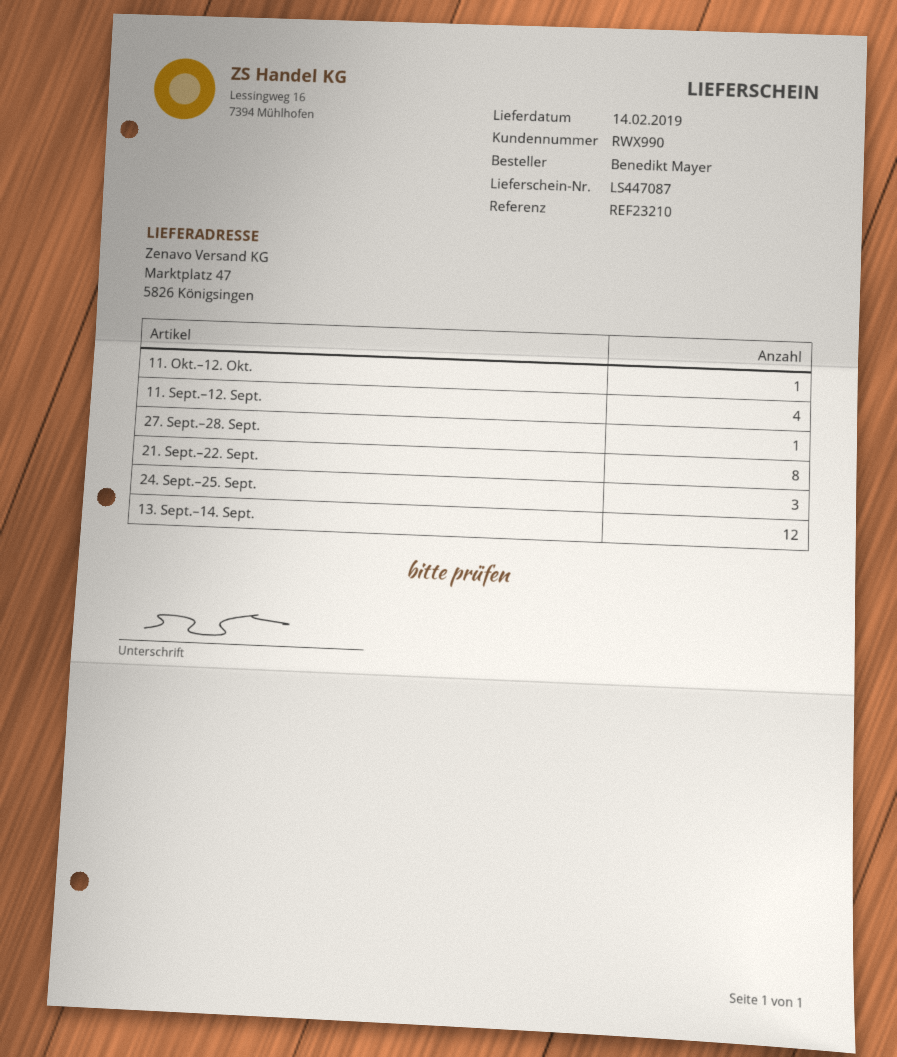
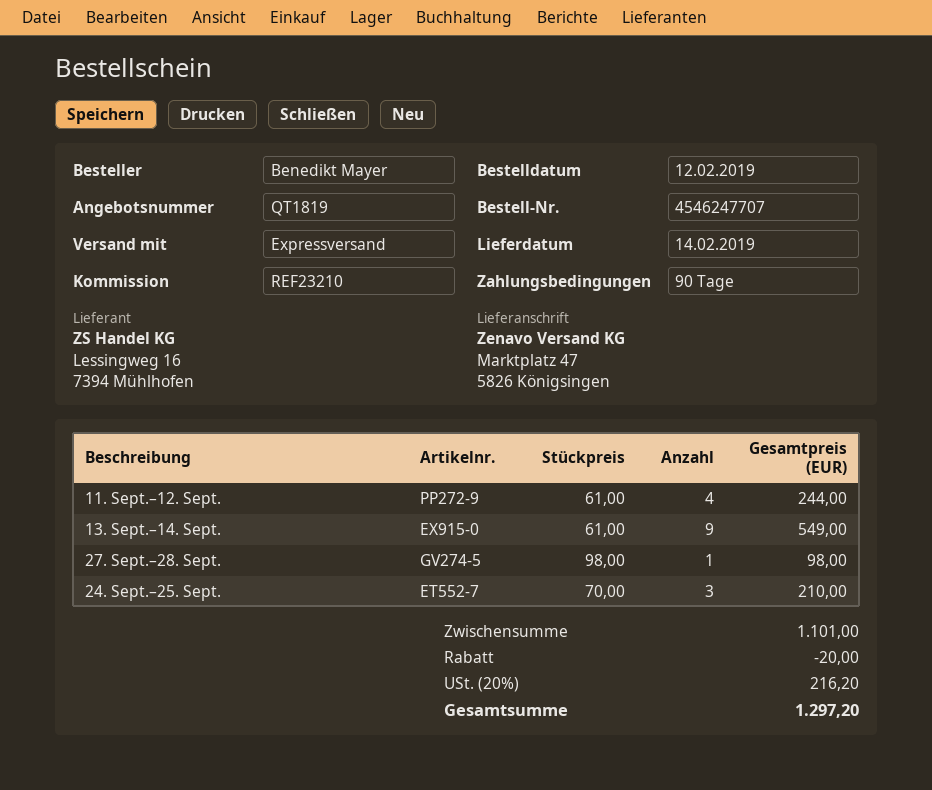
11. Okt.–12. Okt.: 1 -> none
21. Sept.–22. Sept.: 8 -> none
13. Sept.–14. Sept.: 12 -> 9

